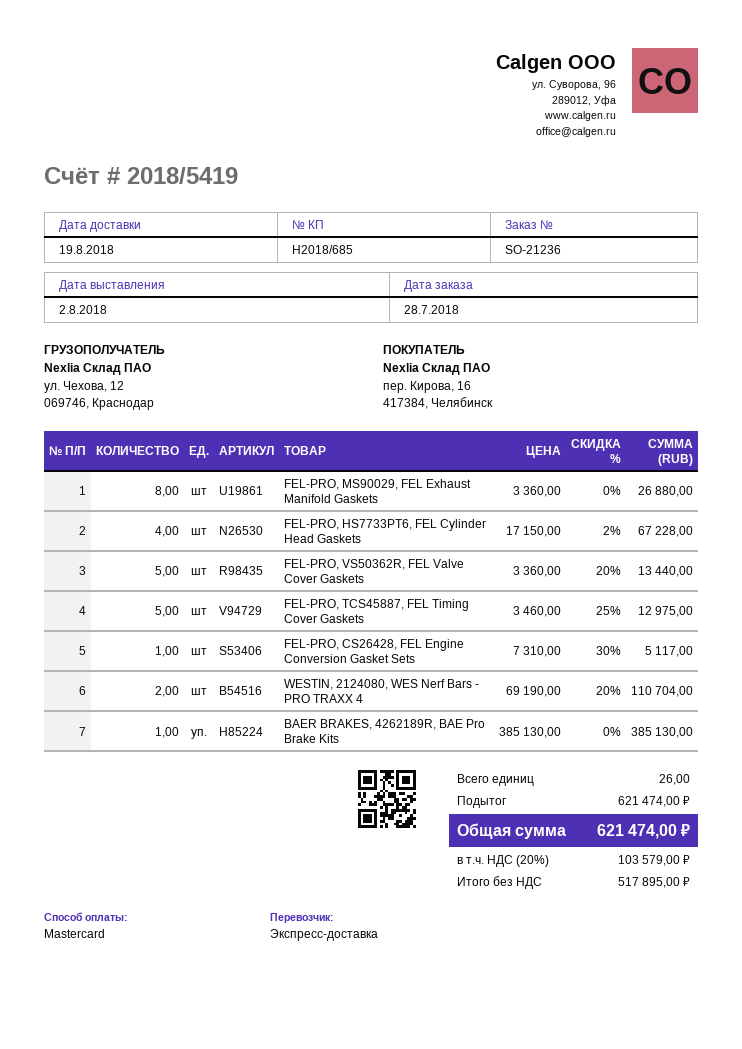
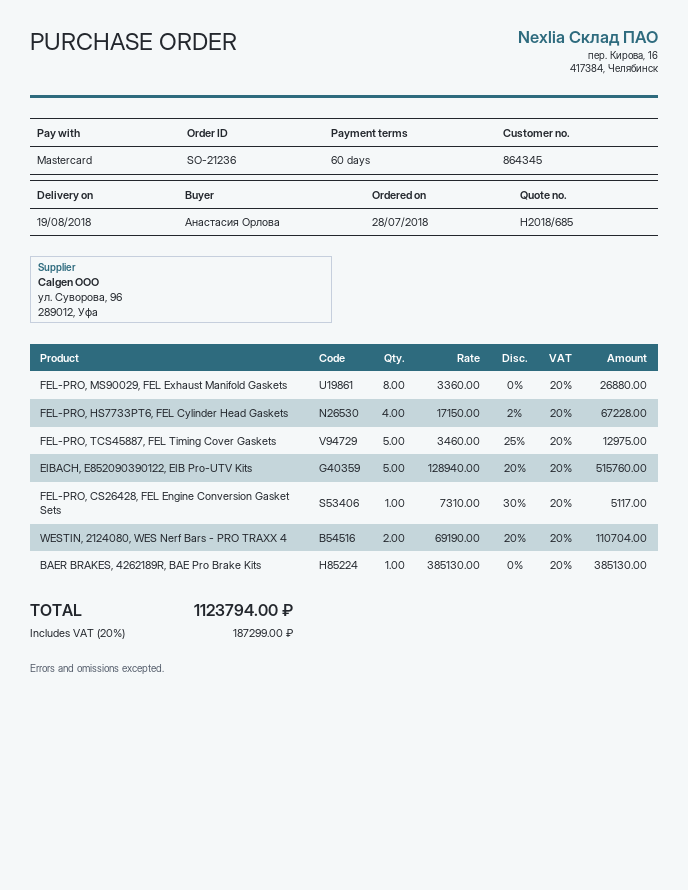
FEL-PRO, VS50362R, FEL Valve Cover Gaskets: 5 x 3360.00 - 20% = 13440.00 -> none
EIBACH, E852090390122, EIB Pro-UTV Kits: none -> 5 x 128940.00 - 20% = 515760.00
tax: 20% = 103579.00 -> 20% = 187299.00
total: 621474.00 -> 1123794.00

